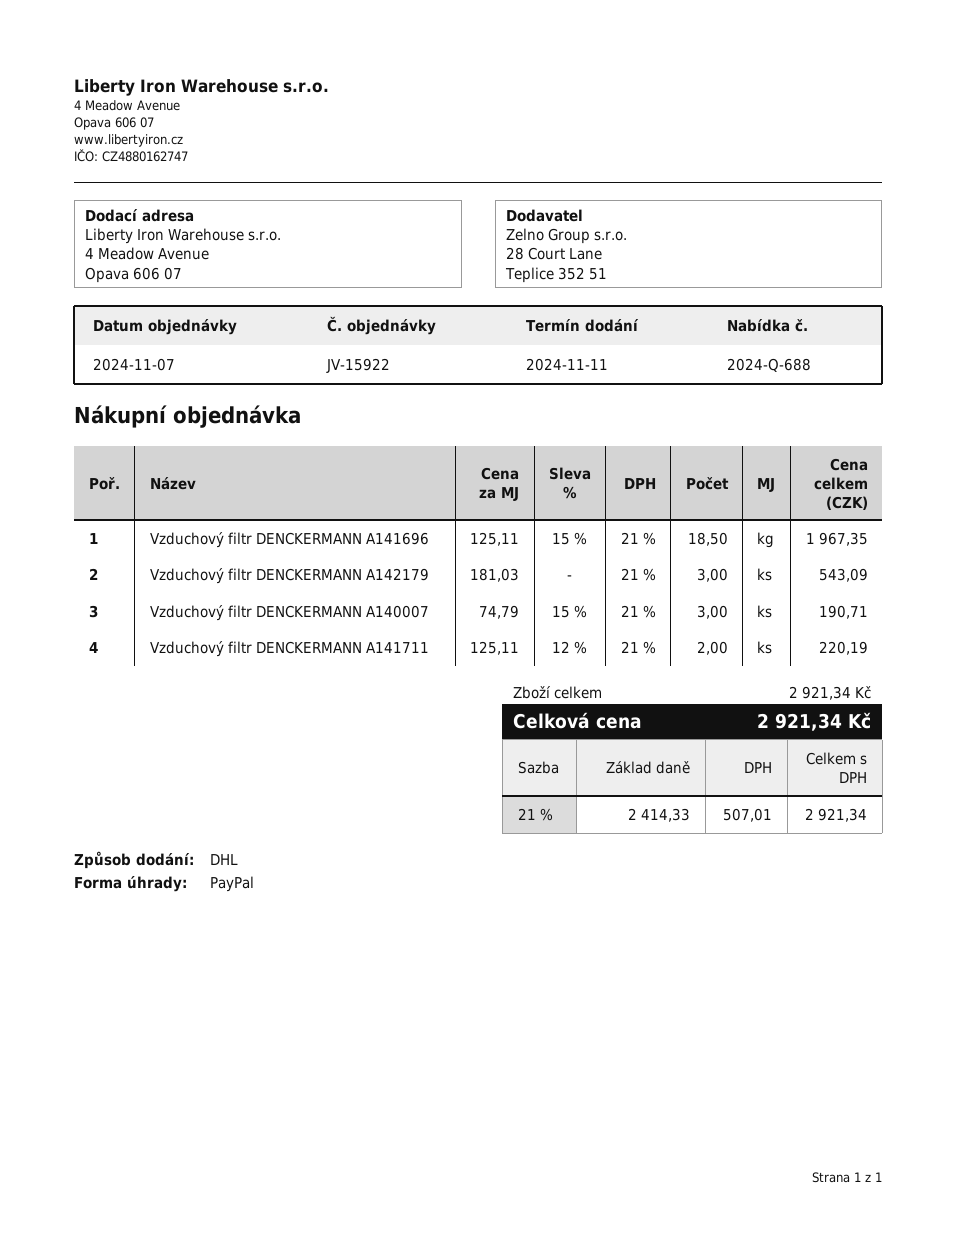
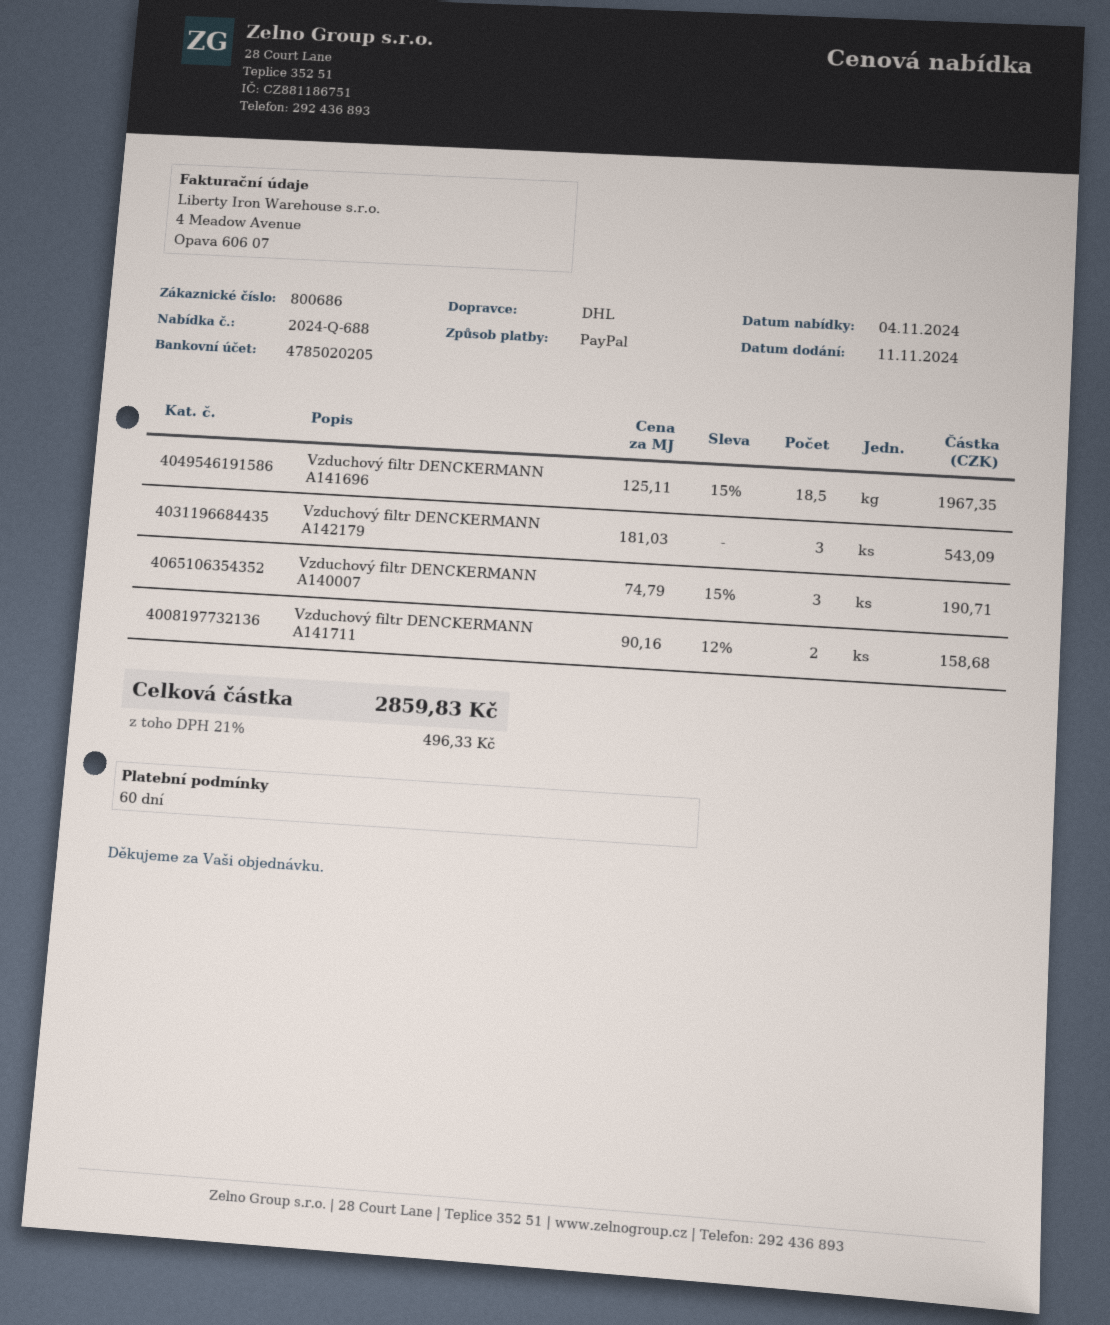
Vzduchový filtr DENCKERMANN A141711: 2 x 125.11 - 12% = 220.19 -> 2 x 90.16 - 12% = 158.68
tax: 21% = 507.01 -> 21% = 496.33
total: 2921.34 -> 2859.83

